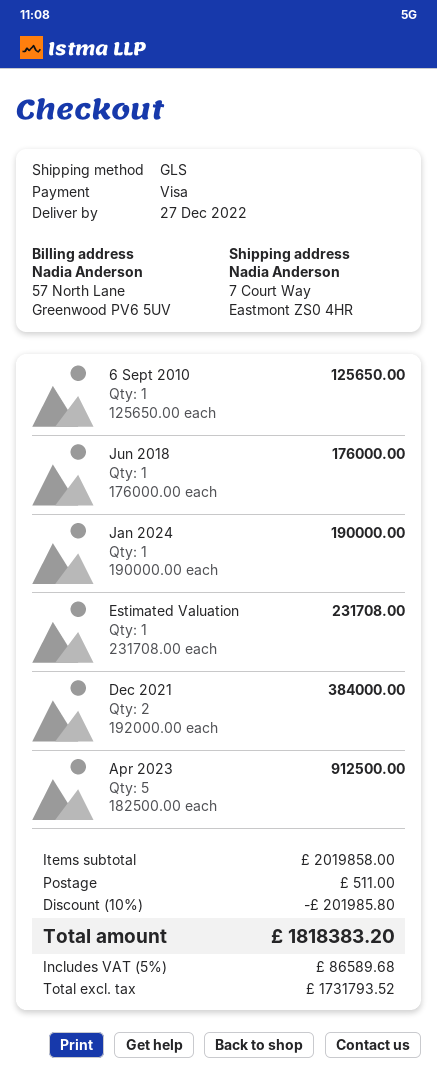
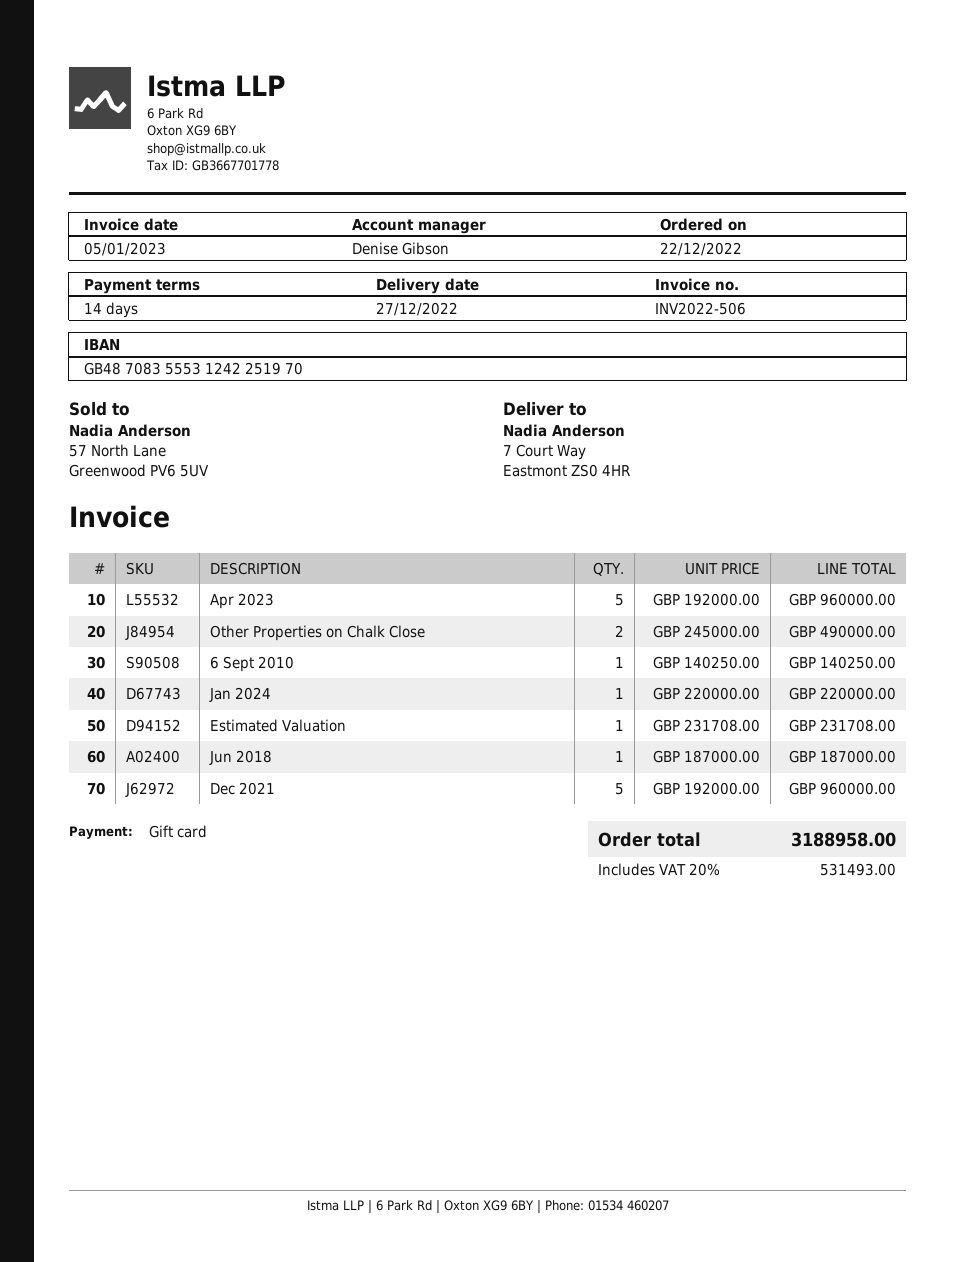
payment method: Visa -> gift card
6 Sept 2010: 1 x 125650.00 = 125650.00 -> 1 x 140250.00 = 140250.00
Jun 2018: 1 x 176000.00 = 176000.00 -> 1 x 187000.00 = 187000.00
Jan 2024: 1 x 190000.00 = 190000.00 -> 1 x 220000.00 = 220000.00
Dec 2021: 2 x 192000.00 = 384000.00 -> 5 x 192000.00 = 960000.00
Apr 2023: 5 x 182500.00 = 912500.00 -> 5 x 192000.00 = 960000.00
Other Properties on Chalk Close: none -> 2 x 245000.00 = 490000.00
discount: 10% = 201985.80 -> none
shipping: 511.00 -> none
tax: 5% = 86589.68 -> 20% = 531493.00
total: 1818383.20 -> 3188958.00

